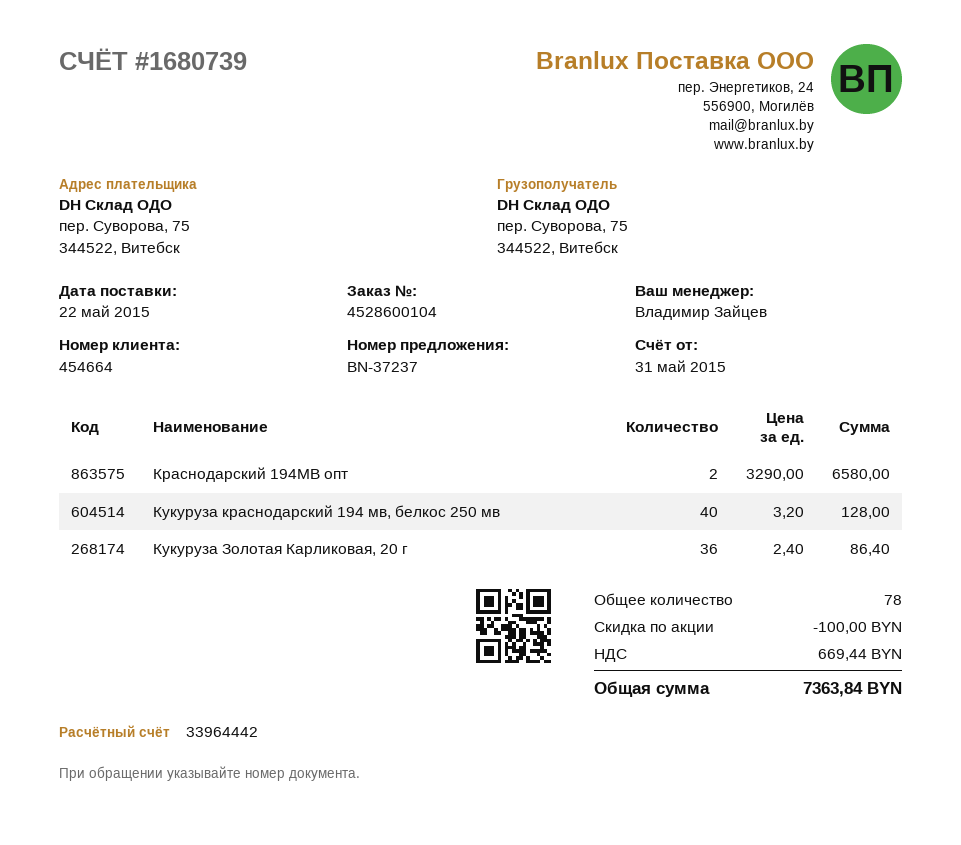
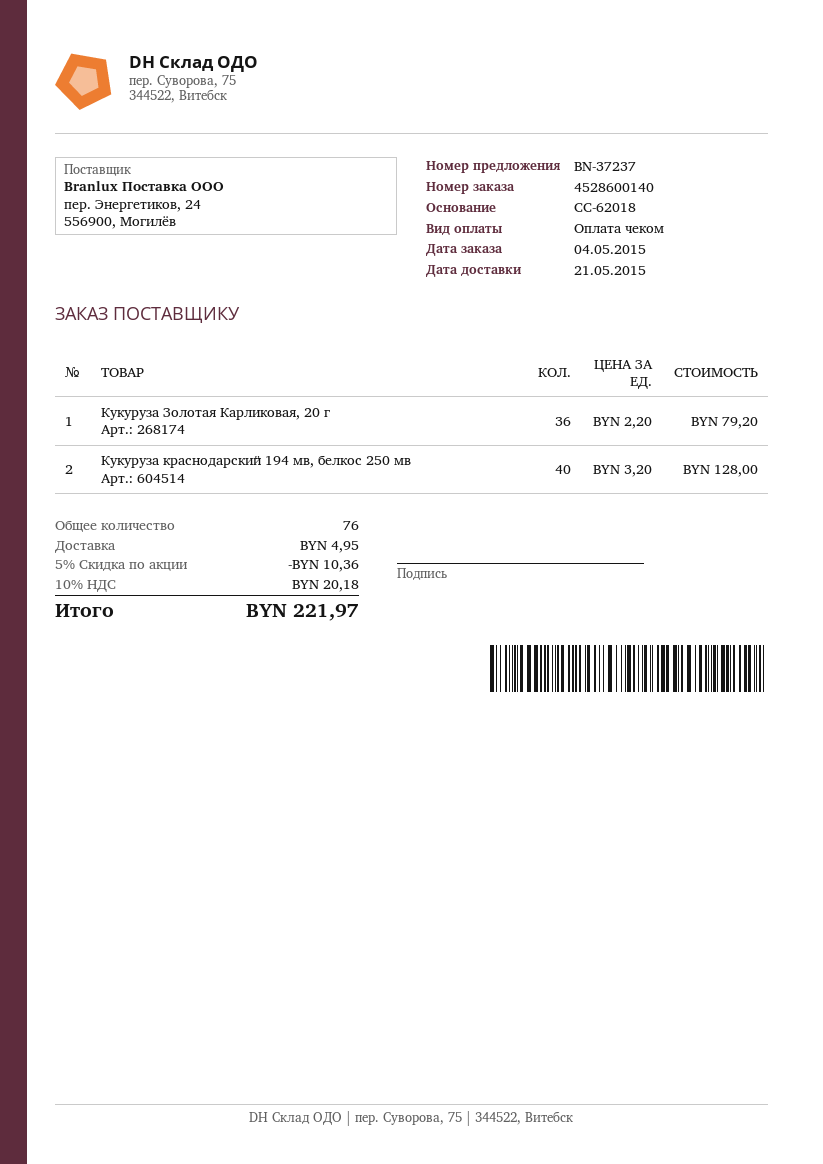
order number: 4528600104 -> 4528600140
delivery date: 2015-05-22 -> 2015-05-21
Краснодарский 194МВ опт: 2 x 3290.00 = 6580.00 -> none
Кукуруза Золотая Карликовая, 20 г: 36 x 2.40 = 86.40 -> 36 x 2.20 = 79.20
total quantity: 78 -> 76
discount: 100.00 -> 10.36
shipping: none -> 4.95
tax: 669.44 -> 20.18
total: 7363.84 -> 221.97

